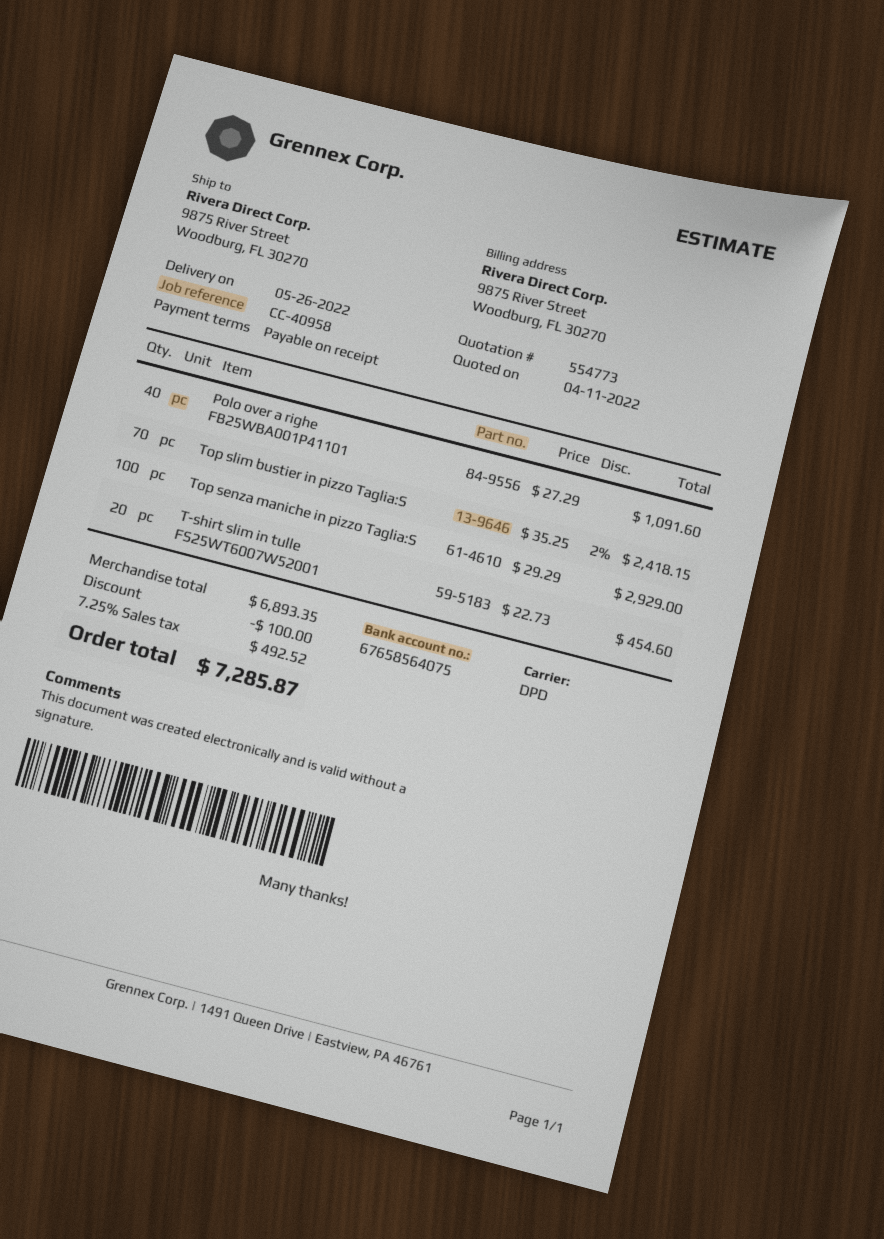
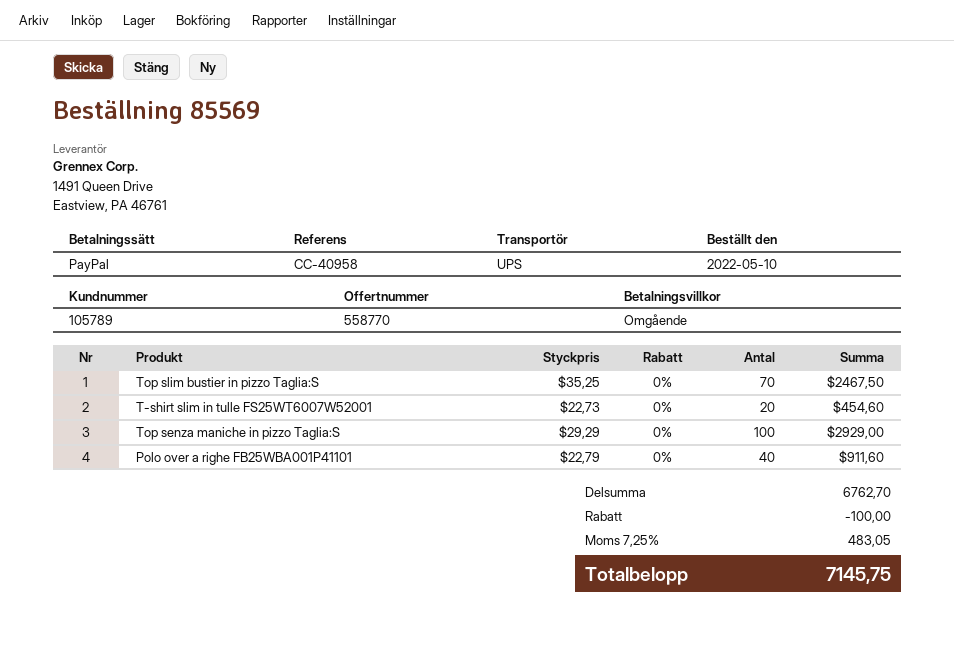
quote number: 554773 -> 558770
shipping method: DPD -> UPS
Polo over a righe FB25WBA001P41101: 40 x 27.29 = 1091.60 -> 40 x 22.79 = 911.60
Top slim bustier in pizzo Taglia:S: 70 x 35.25 - 2% = 2418.15 -> 70 x 35.25 = 2467.50
subtotal: 6893.35 -> 6762.70
tax: 7.25% = 492.52 -> 7.25% = 483.05
total: 7285.87 -> 7145.75

